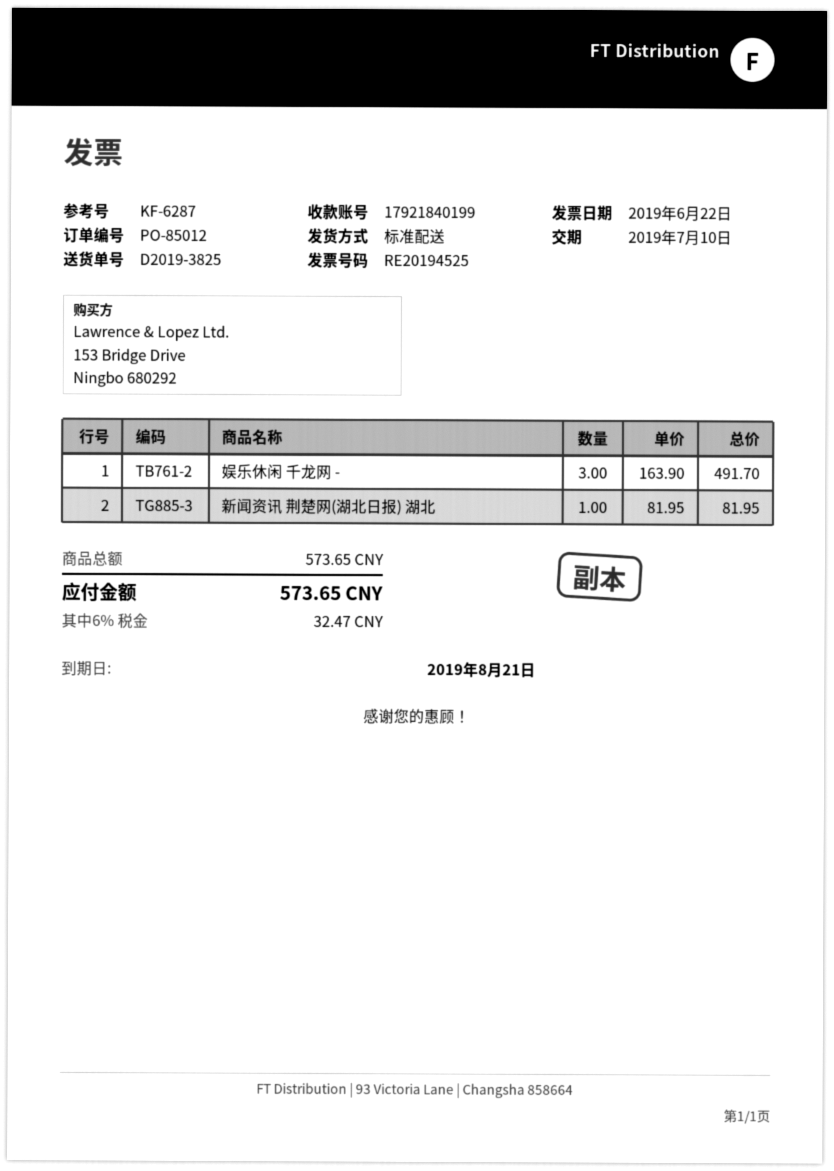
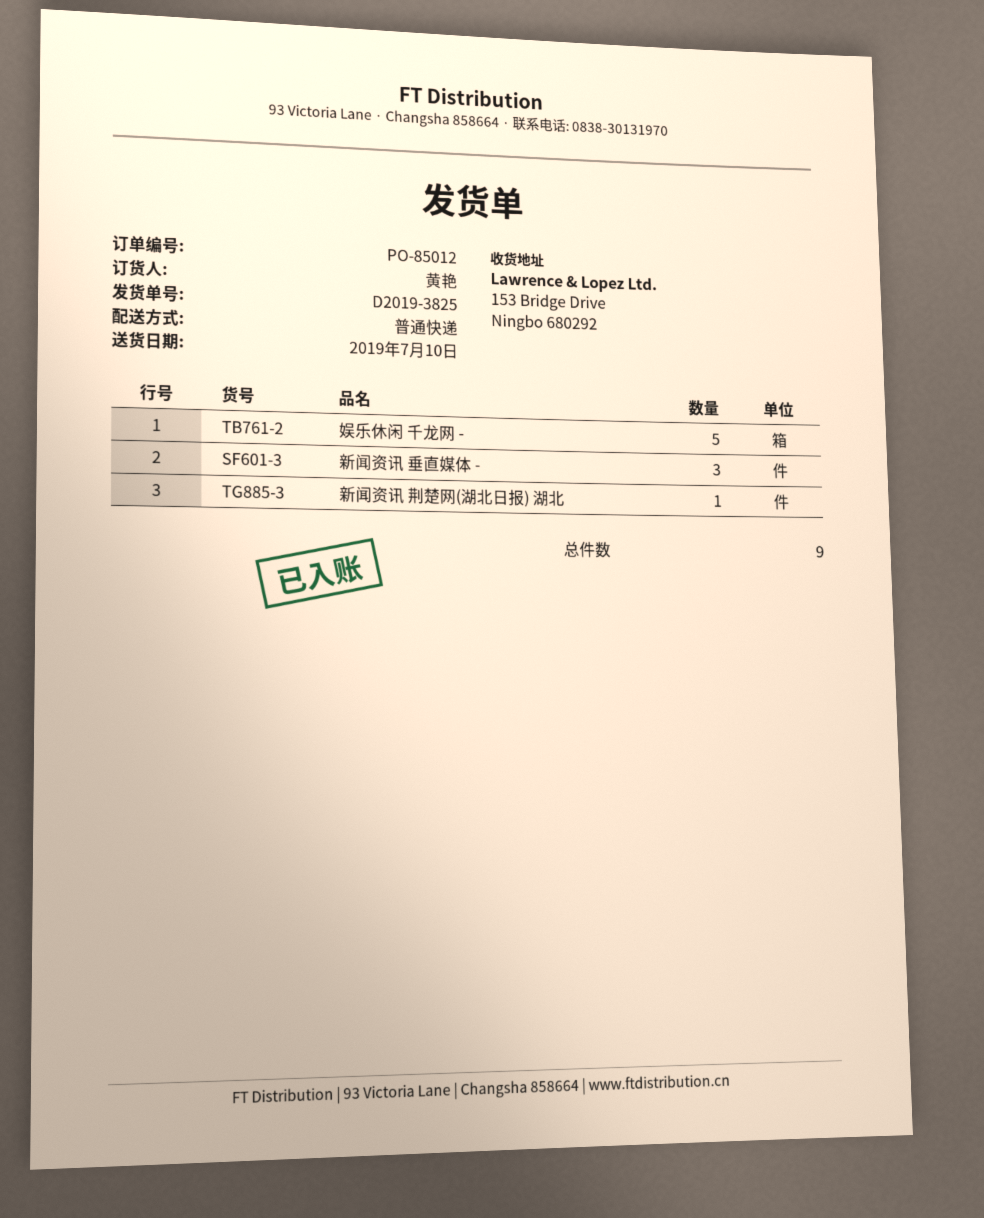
娱乐休闲 千龙网 -: 3 -> 5
新闻资讯 垂直媒体 -: none -> 3

